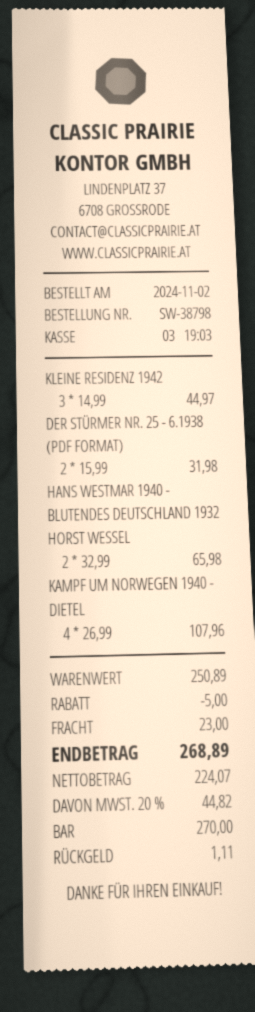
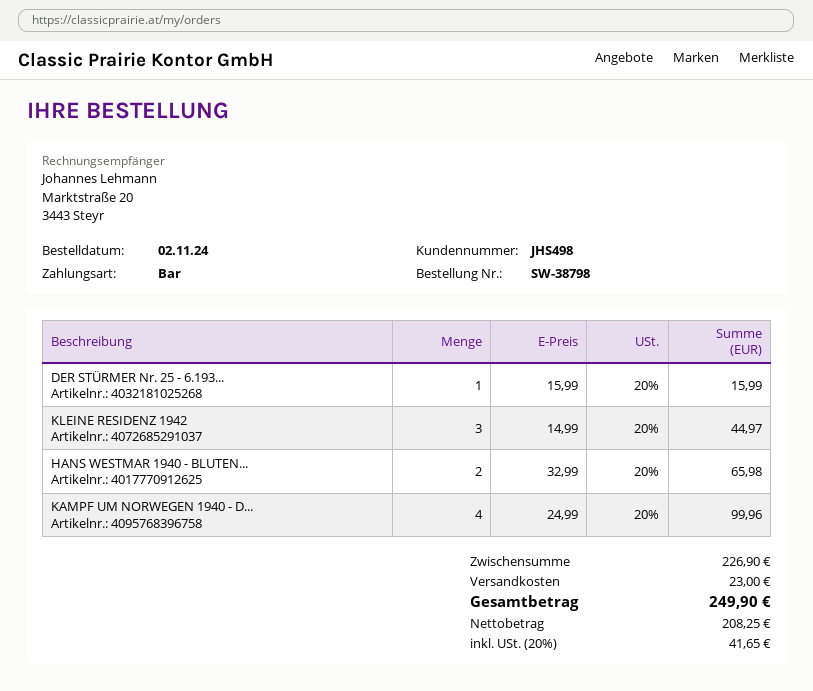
DER STÜRMER NR. 25 - 6.1938 (PDF FORMAT): 2 x 15.99 = 31.98 -> 1 x 15.99 = 15.99
KAMPF UM NORWEGEN 1940 - DIETEL: 4 x 26.99 = 107.96 -> 4 x 24.99 = 99.96
subtotal: 250.89 -> 226.90
discount: 5.00 -> none
net: 224.07 -> 208.25
tax: 20% = 44.82 -> 20% = 41.65
total: 268.89 -> 249.90

